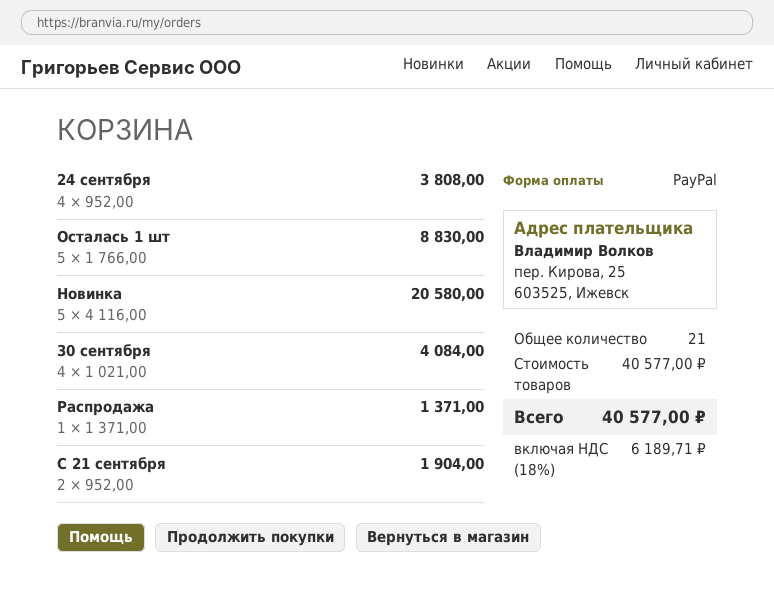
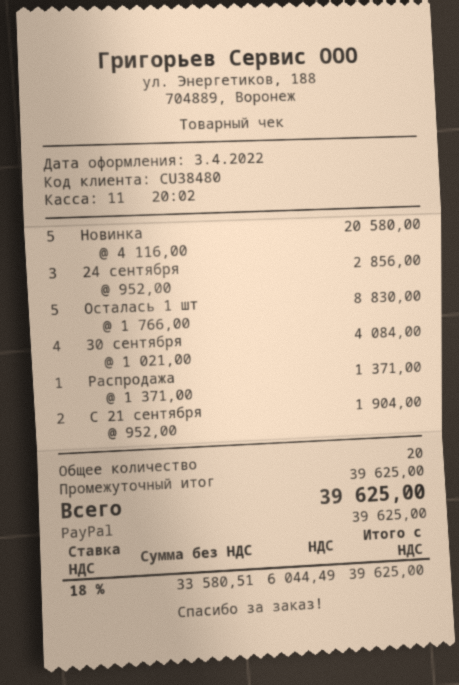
24 сентября: 4 x 952.00 = 3808.00 -> 3 x 952.00 = 2856.00
total quantity: 21 -> 20
subtotal: 40577.00 -> 39625.00
tax: 18% = 6189.71 -> 18% = 6044.49
total: 40577.00 -> 39625.00

